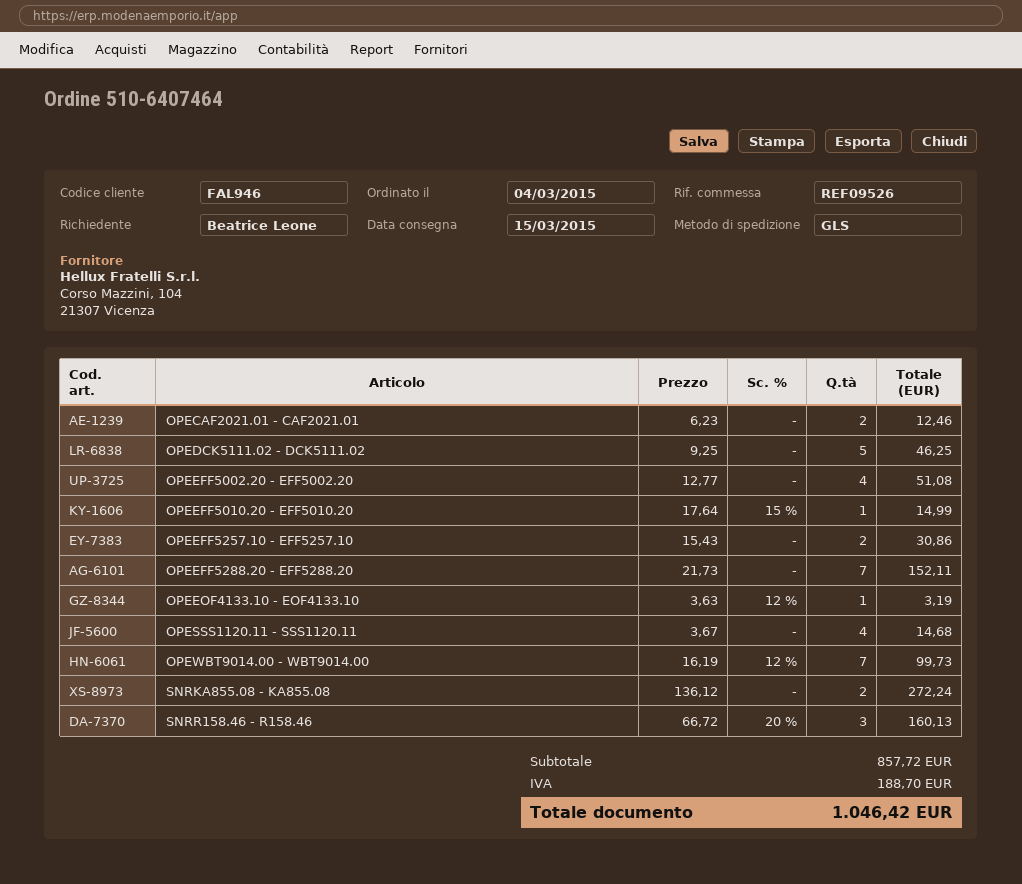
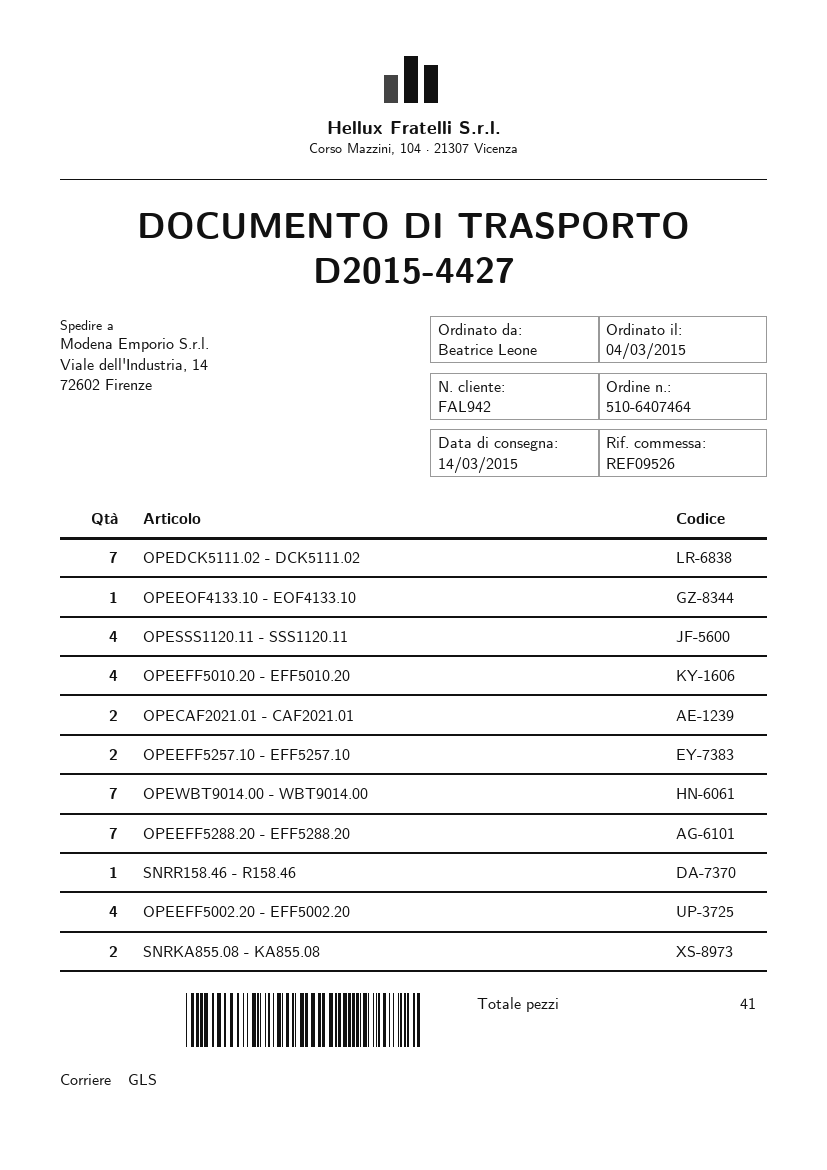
delivery date: 2015-03-15 -> 2015-03-14
customer number: FAL946 -> FAL942
OPEDCK5111.02 - DCK5111.02: 5 -> 7
OPEEFF5010.20 - EFF5010.20: 1 -> 4
SNRR158.46 - R158.46: 3 -> 1

